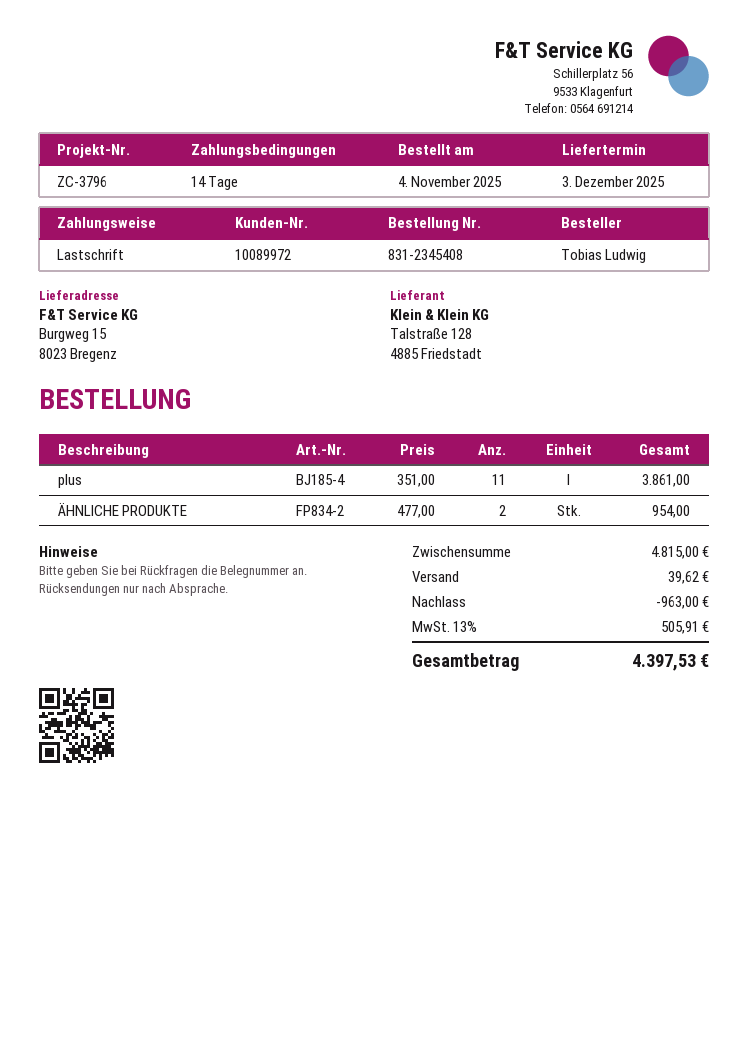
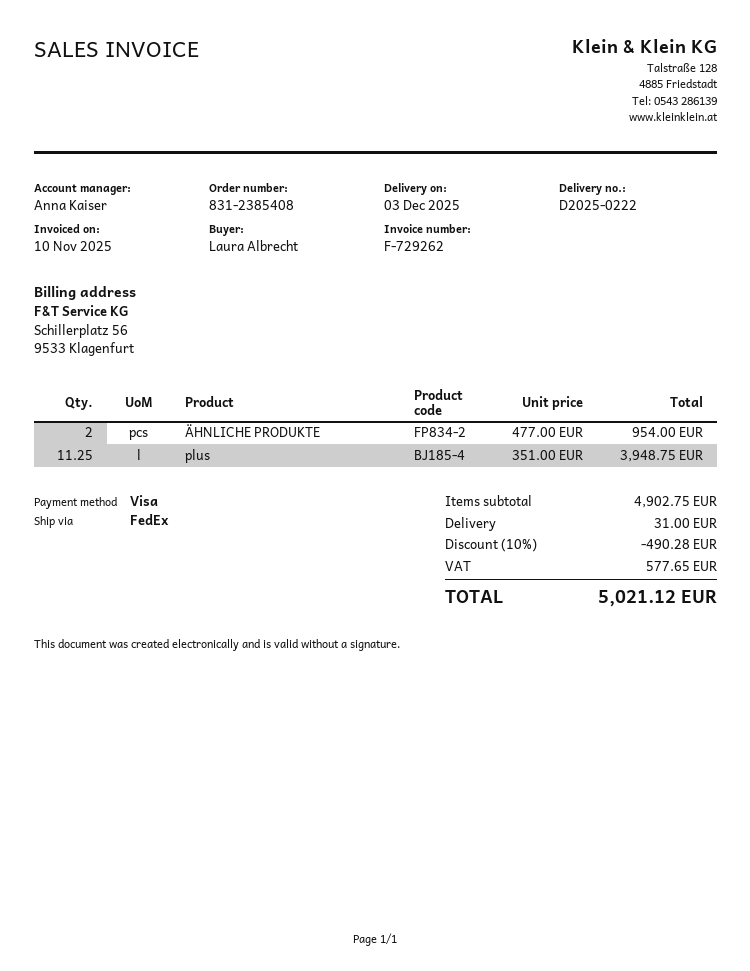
order number: 831-2345408 -> 831-2385408
ordered by: Tobias Ludwig -> Laura Albrecht
payment method: direct debit -> Visa
plus: 11 x 351.00 = 3861.00 -> 11.25 x 351.00 = 3948.75
subtotal: 4815.00 -> 4902.75
discount: 963.00 -> 490.28
shipping: 39.62 -> 31.00
tax: 505.91 -> 577.65
total: 4397.53 -> 5021.12

